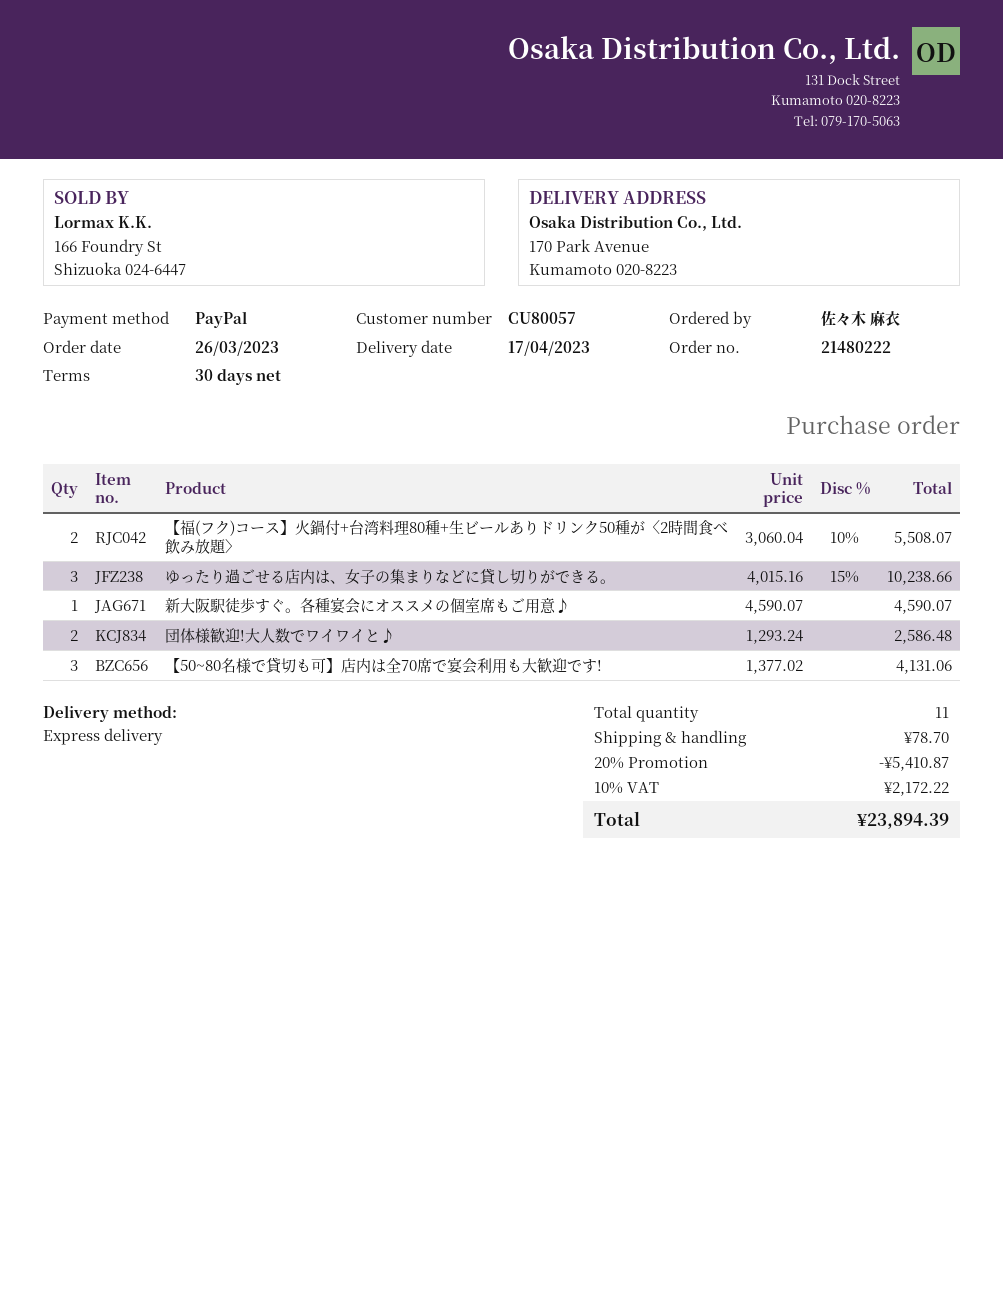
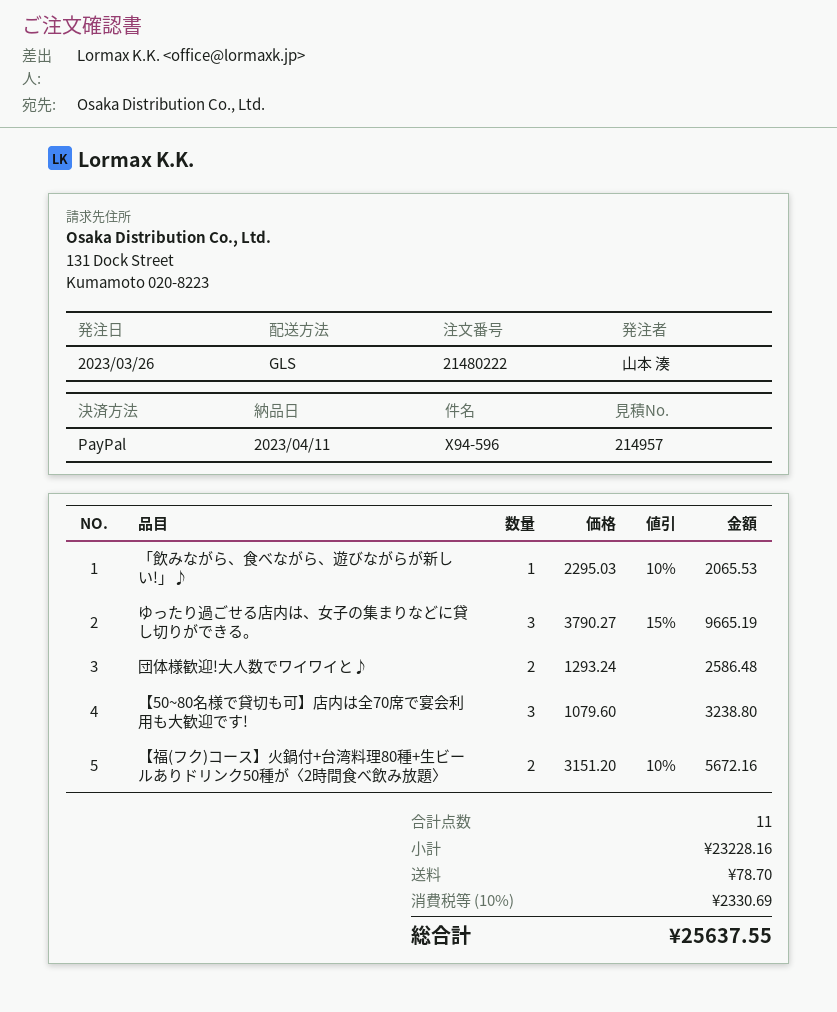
delivery date: 2023-04-17 -> 2023-04-11
ordered by: 佐々木 麻衣 -> 山本 湊
shipping method: express -> GLS
【福(フク)コース】火鍋付+台湾料理80種+生ビールありドリンク50種が〈2時間食べ飲み放題〉: 2 x 3060.04 - 10% = 5508.07 -> 2 x 3151.20 - 10% = 5672.16
ゆったり過ごせる店内は、女子の集まりなどに貸し切りができる。: 3 x 4015.16 - 15% = 10238.66 -> 3 x 3790.27 - 15% = 9665.19
新大阪駅徒歩すぐ。各種宴会にオススメの個室席もご用意♪: 1 x 4590.07 = 4590.07 -> none
【50~80名様で貸切も可】店内は全70席で宴会利用も大歓迎です!: 3 x 1377.02 = 4131.06 -> 3 x 1079.60 = 3238.80
「飲みながら、食べながら、遊びながらが新しい!」♪: none -> 1 x 2295.03 - 10% = 2065.53
discount: 20% = 5410.87 -> none
tax: 10% = 2172.22 -> 10% = 2330.69
total: 23894.39 -> 25637.55

